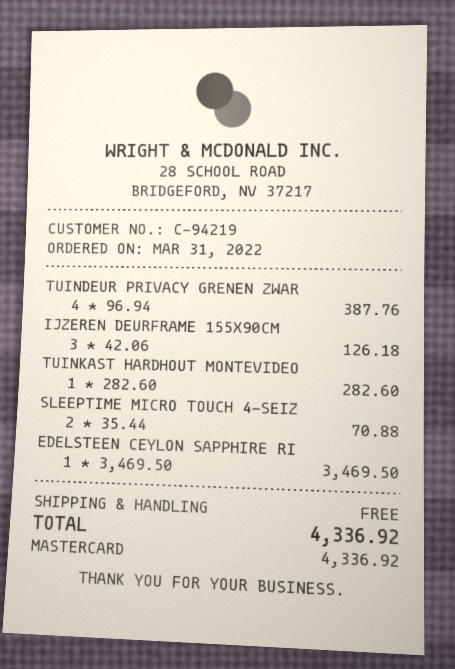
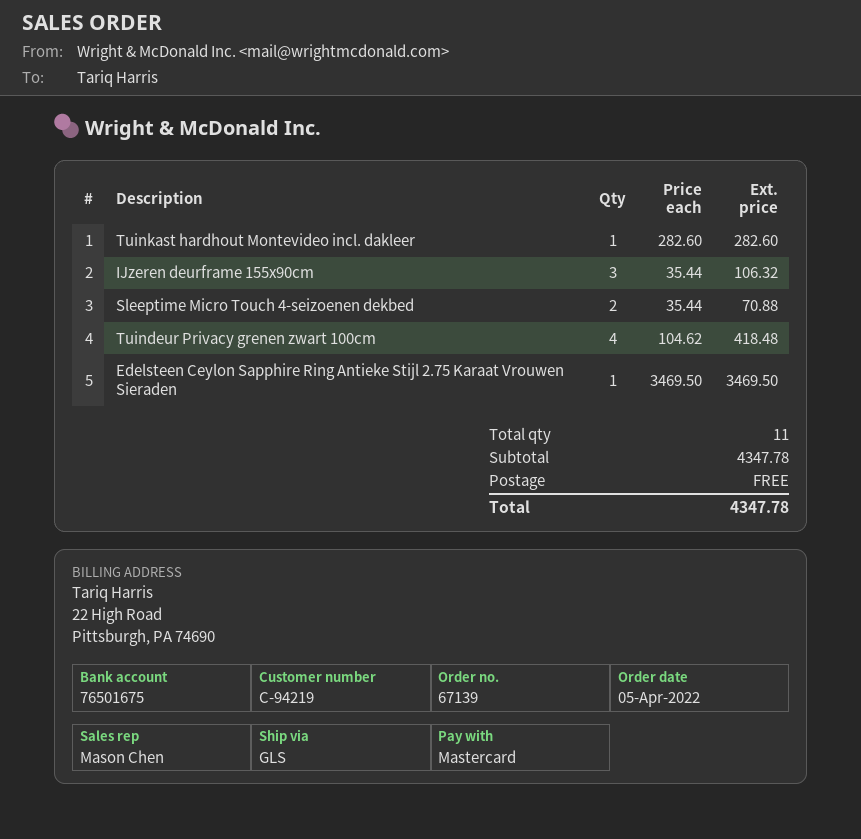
order date: 2022-03-31 -> 2022-04-05
TUINDEUR PRIVACY GRENEN ZWAR: 4 x 96.94 = 387.76 -> 4 x 104.62 = 418.48
IJZEREN DEURFRAME 155X90CM: 3 x 42.06 = 126.18 -> 3 x 35.44 = 106.32
total: 4336.92 -> 4347.78

